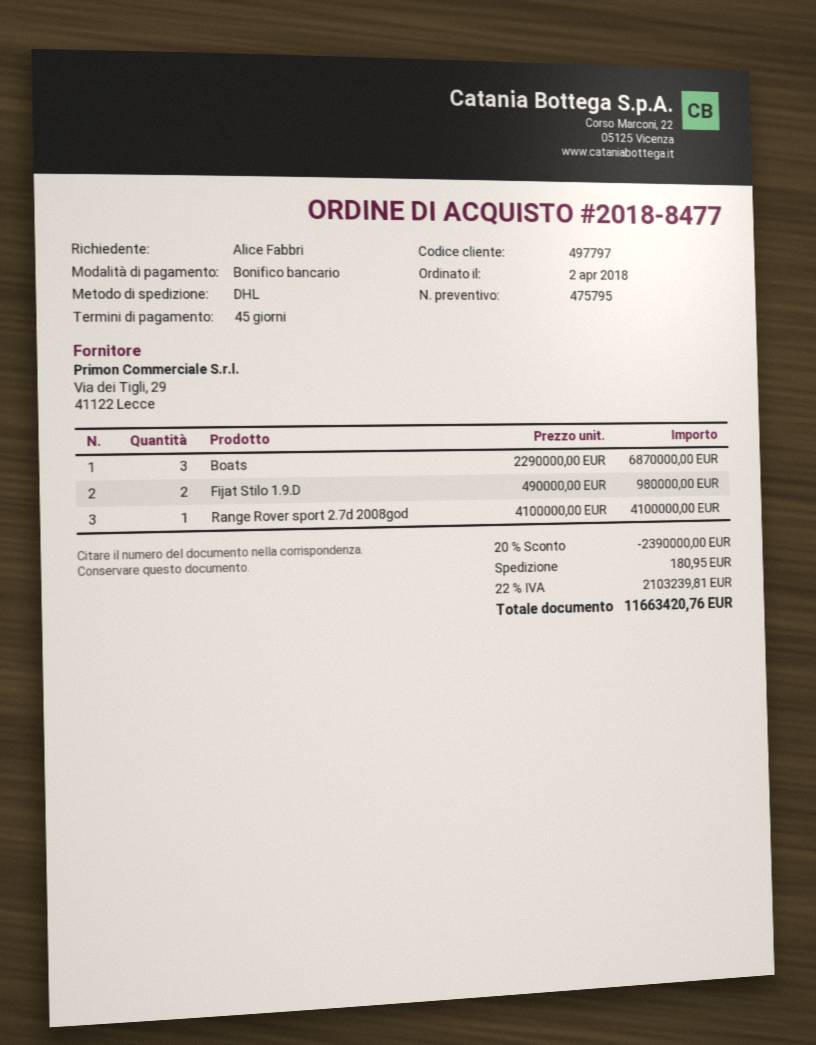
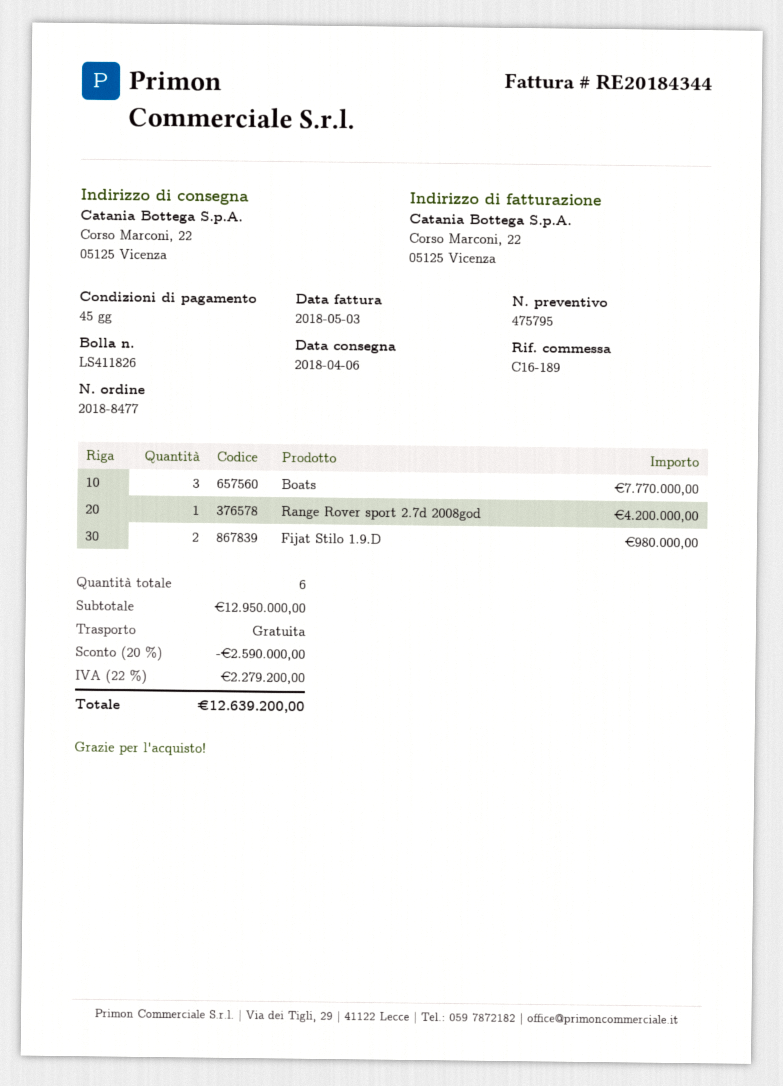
Boats: 3 for 6870000.00 -> 3 for 7770000.00
Range Rover sport 2.7d 2008god: 1 for 4100000.00 -> 1 for 4200000.00
discount: 20% = 2390000.00 -> 20% = 2590000.00
shipping: 180.95 -> 0.00
tax: 22% = 2103239.81 -> 22% = 2279200.00
total: 11663420.76 -> 12639200.00

